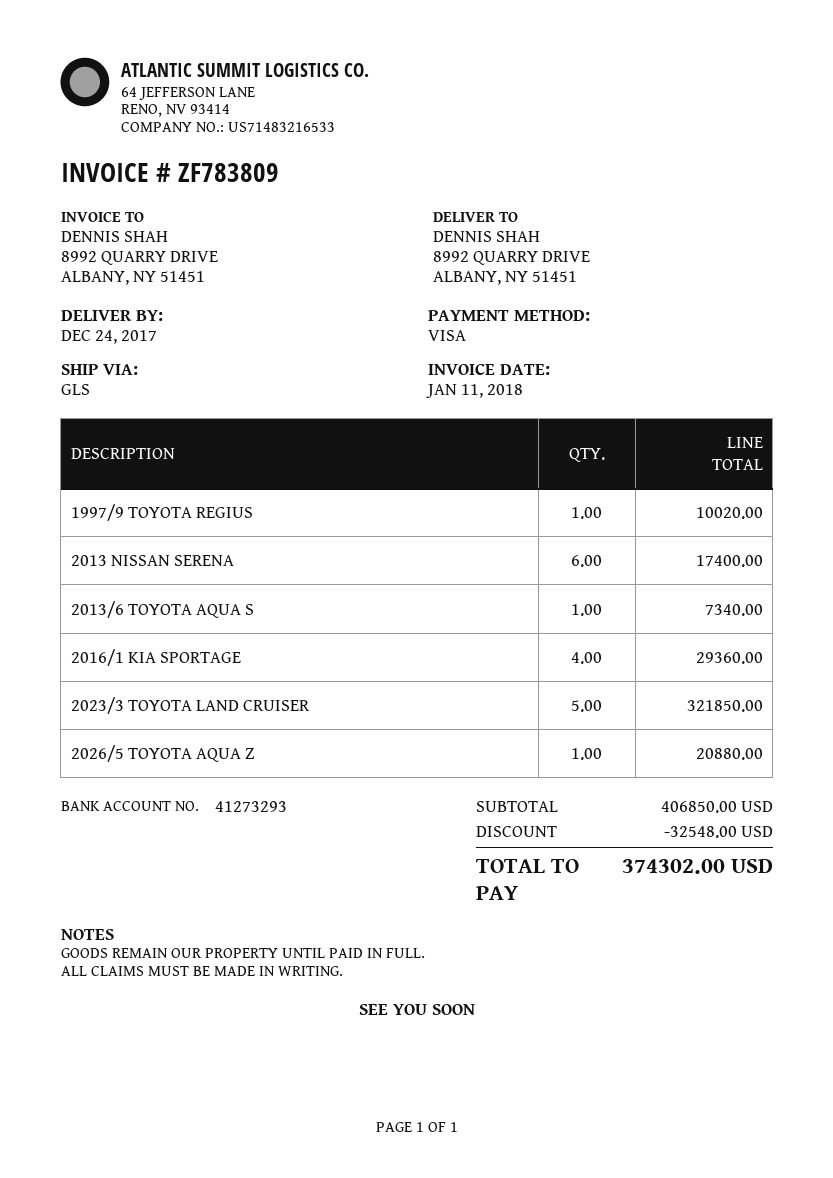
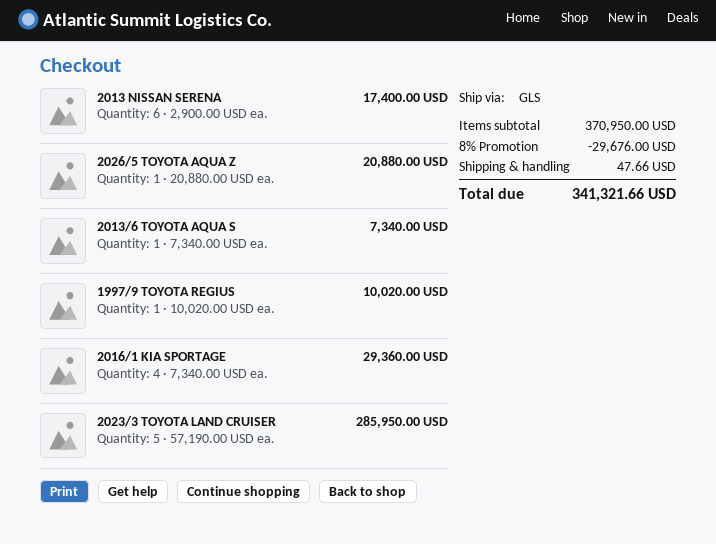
2023/3 TOYOTA LAND CRUISER: 5 for 321850.00 -> 5 for 285950.00
subtotal: 406850.00 -> 370950.00
discount: 32548.00 -> 29676.00
shipping: none -> 47.66
total: 374302.00 -> 341321.66

